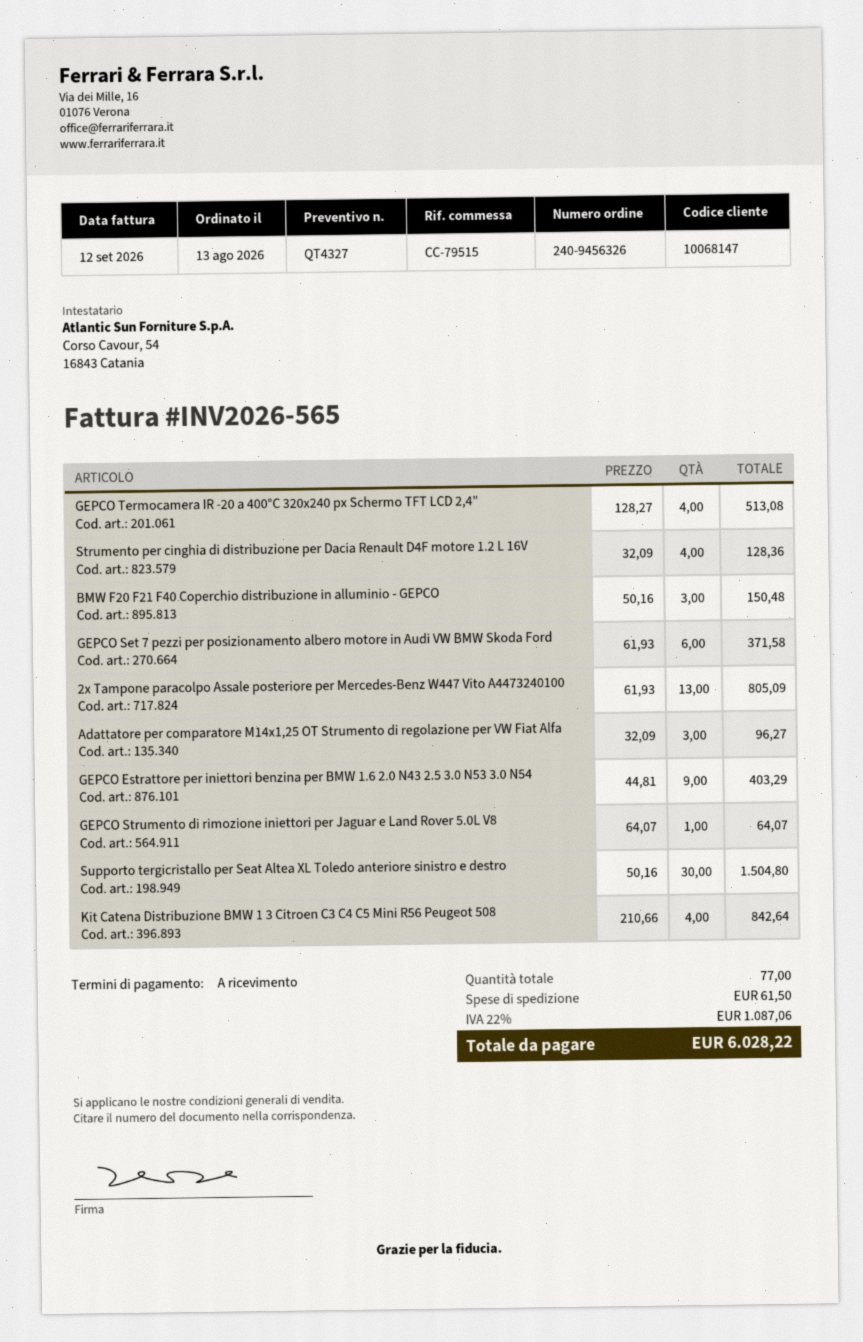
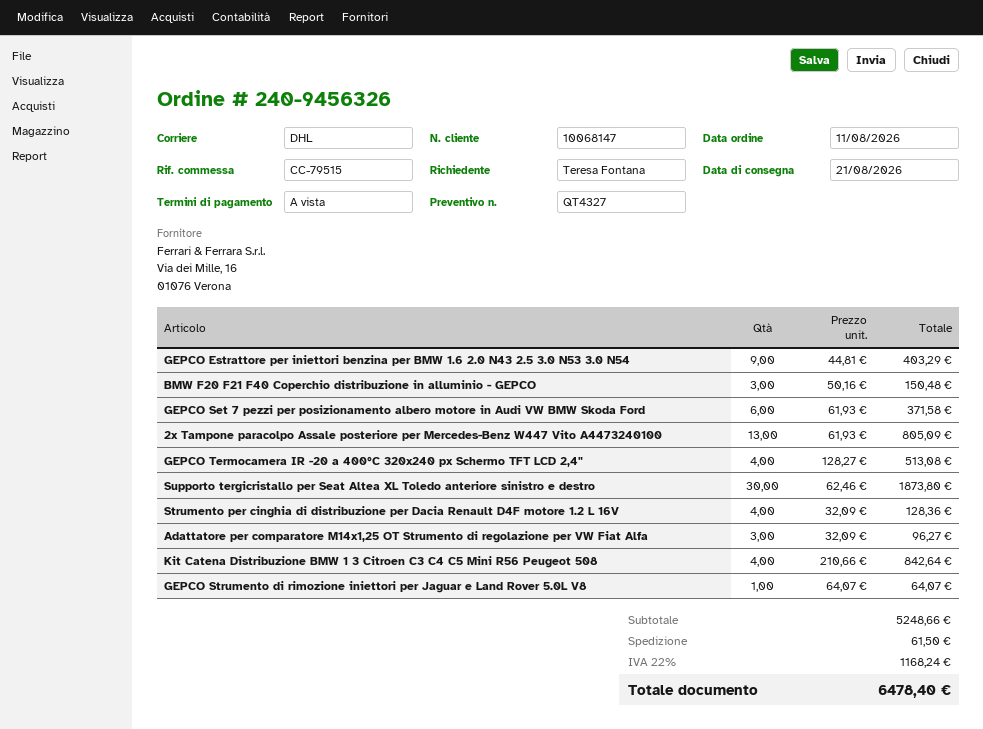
order date: 2026-08-13 -> 2026-08-11
Supporto tergicristallo per Seat Altea XL Toledo anteriore sinistro e destro: 30 x 50.16 = 1504.80 -> 30 x 62.46 = 1873.80
tax: 22% = 1087.06 -> 22% = 1168.24
total: 6028.22 -> 6478.40

